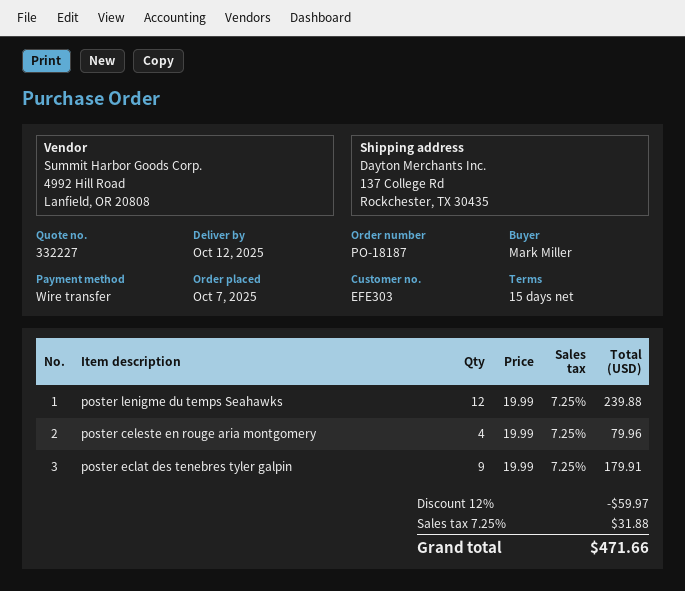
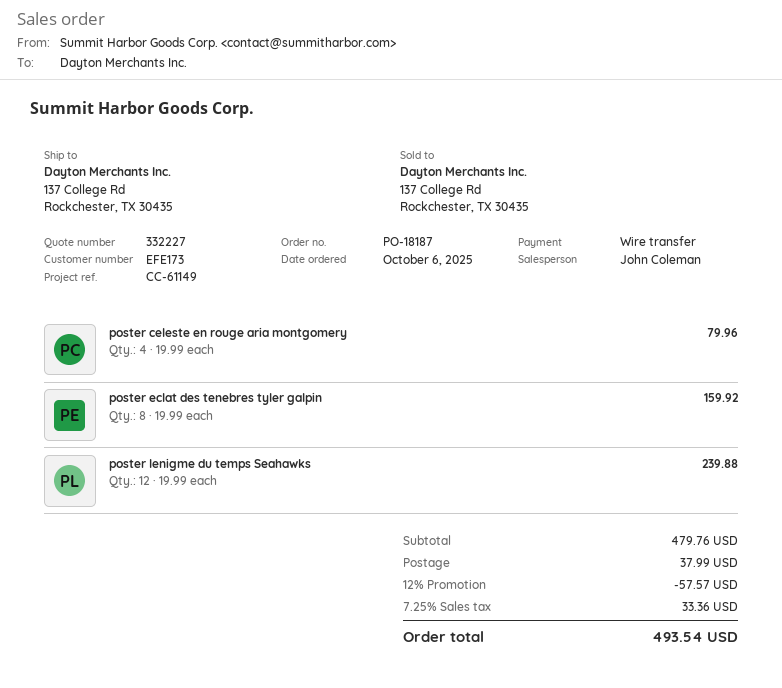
order date: 2025-10-07 -> 2025-10-06
customer number: EFE303 -> EFE173
poster eclat des tenebres tyler galpin: 9 x 19.99 = 179.91 -> 8 x 19.99 = 159.92
discount: 12% = 59.97 -> 12% = 57.57
shipping: none -> 37.99
tax: 7.25% = 31.88 -> 7.25% = 33.36
total: 471.66 -> 493.54

